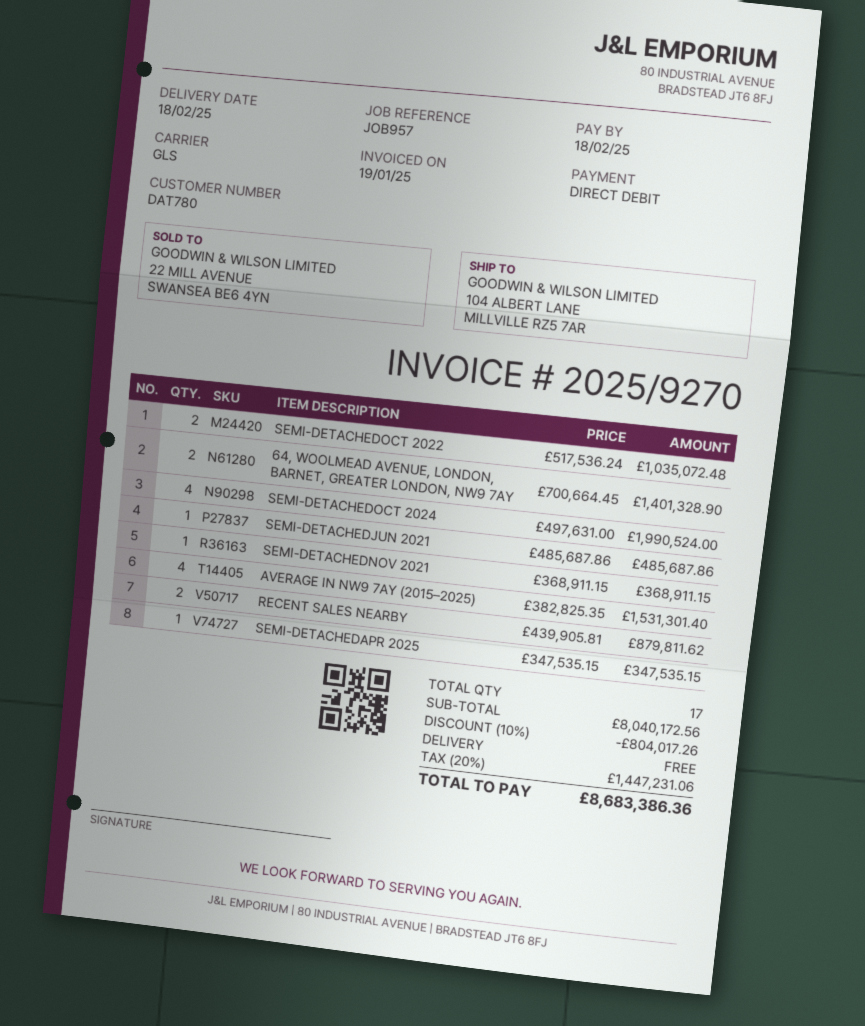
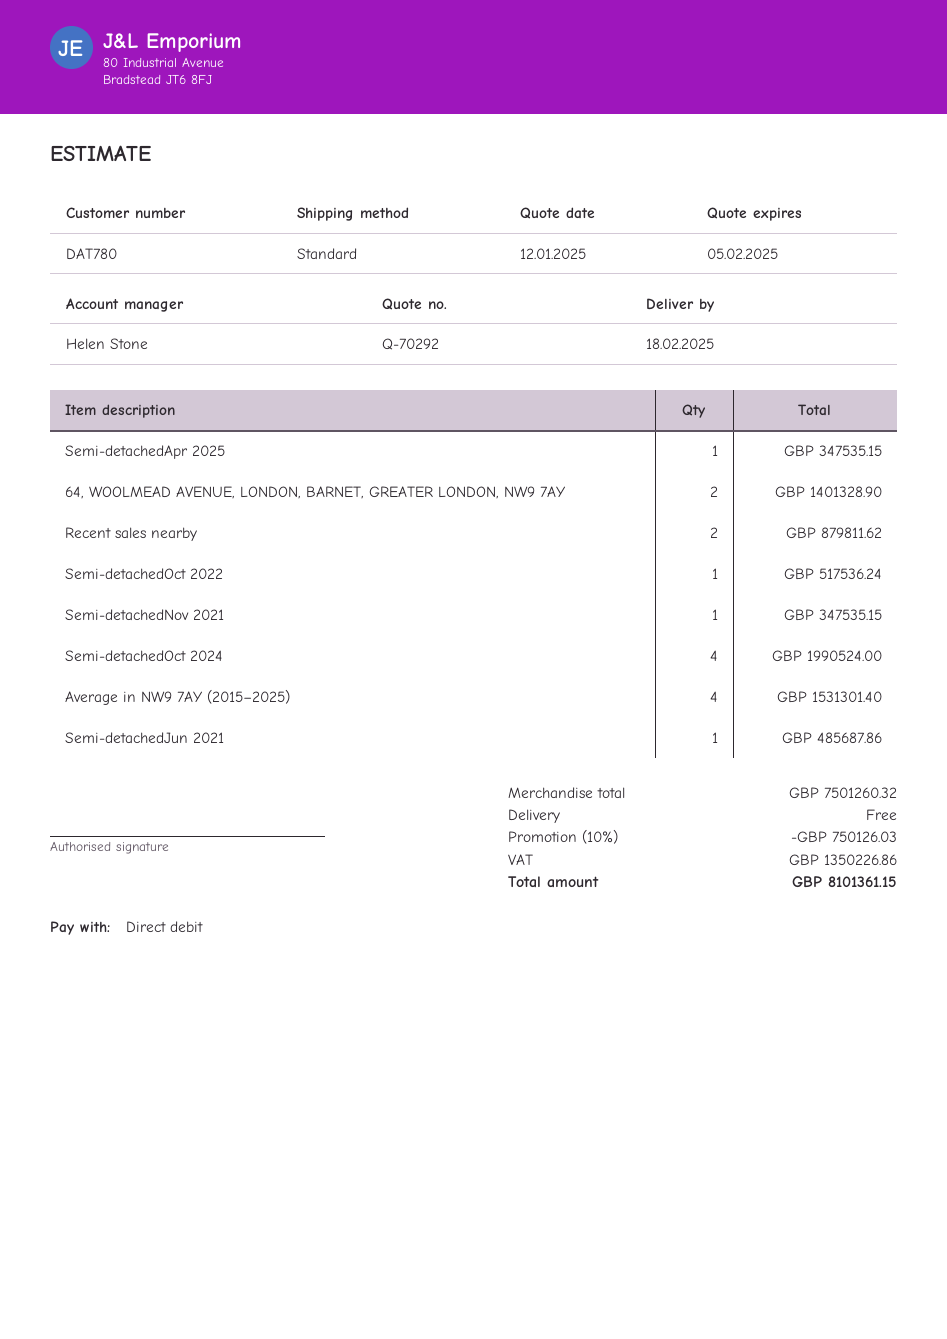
shipping method: GLS -> standard
SEMI-DETACHEDOCT 2022: 2 for 1035072.48 -> 1 for 517536.24
SEMI-DETACHEDNOV 2021: 1 for 368911.15 -> 1 for 347535.15
subtotal: 8040172.56 -> 7501260.32
discount: 10% = 804017.26 -> 10% = 750126.03
tax: 1447231.06 -> 1350226.86
total: 8683386.36 -> 8101361.15

